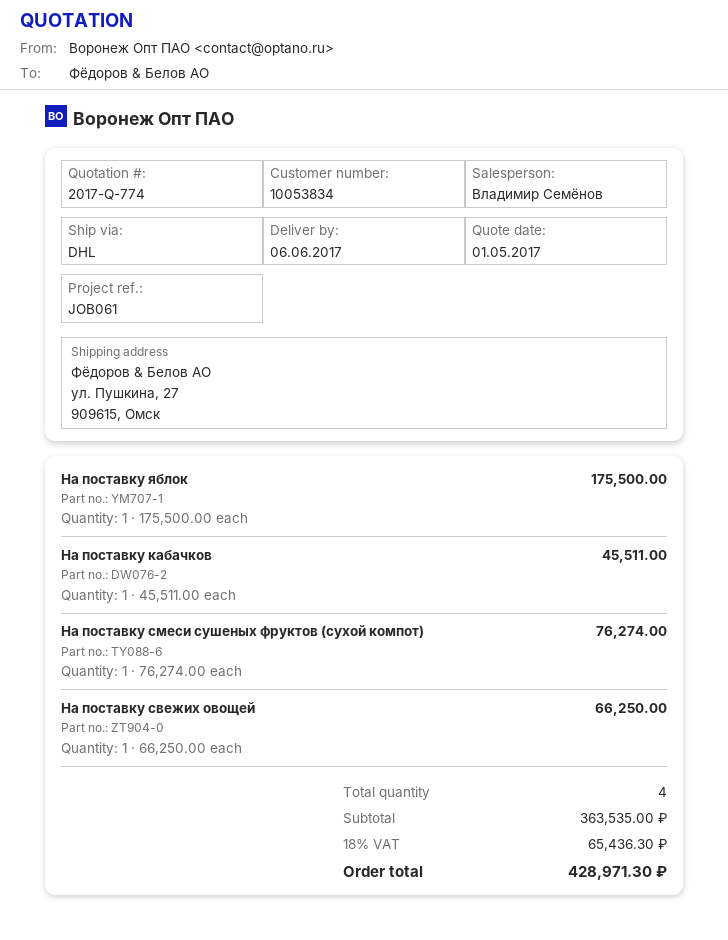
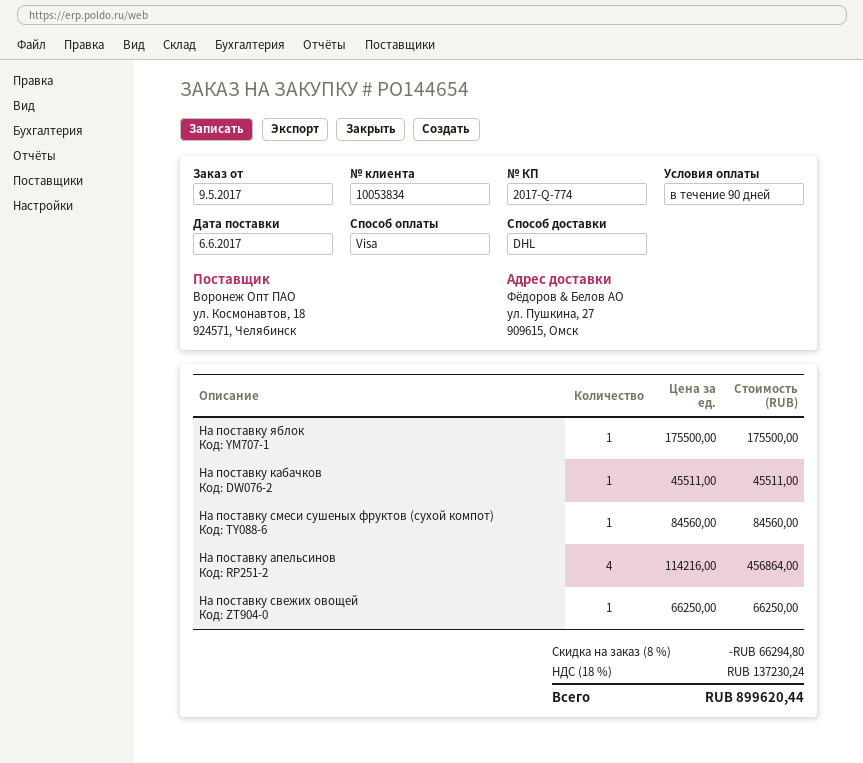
На поставку смеси сушеных фруктов (сухой компот): 1 x 76274.00 = 76274.00 -> 1 x 84560.00 = 84560.00
На поставку апельсинов: none -> 4 x 114216.00 = 456864.00
discount: none -> 8% = 66294.80
tax: 18% = 65436.30 -> 18% = 137230.24
total: 428971.30 -> 899620.44

